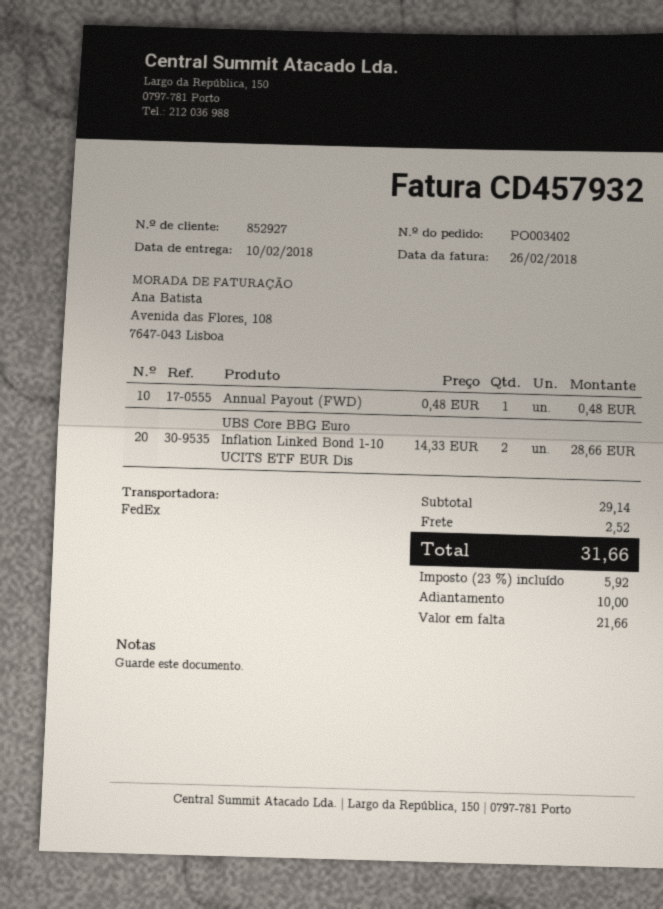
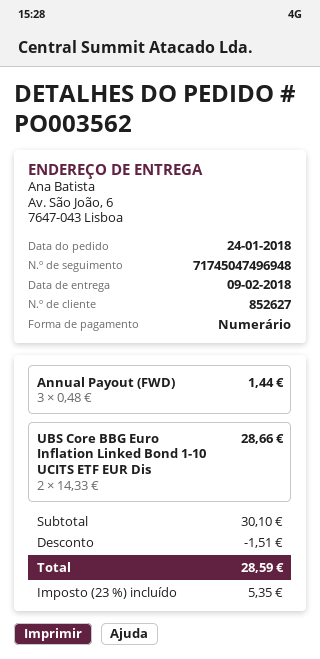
order number: PO003402 -> PO003562
delivery date: 2018-02-10 -> 2018-02-09
customer number: 852927 -> 852627
Annual Payout (FWD): 1 x 0.48 = 0.48 -> 3 x 0.48 = 1.44
subtotal: 29.14 -> 30.10
discount: none -> 1.51
shipping: 2.52 -> none
tax: 23% = 5.92 -> 23% = 5.35
total: 31.66 -> 28.59

